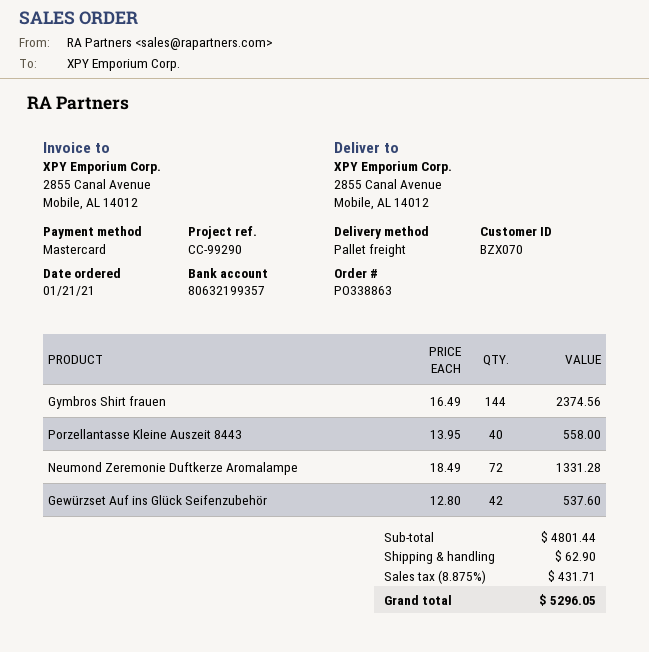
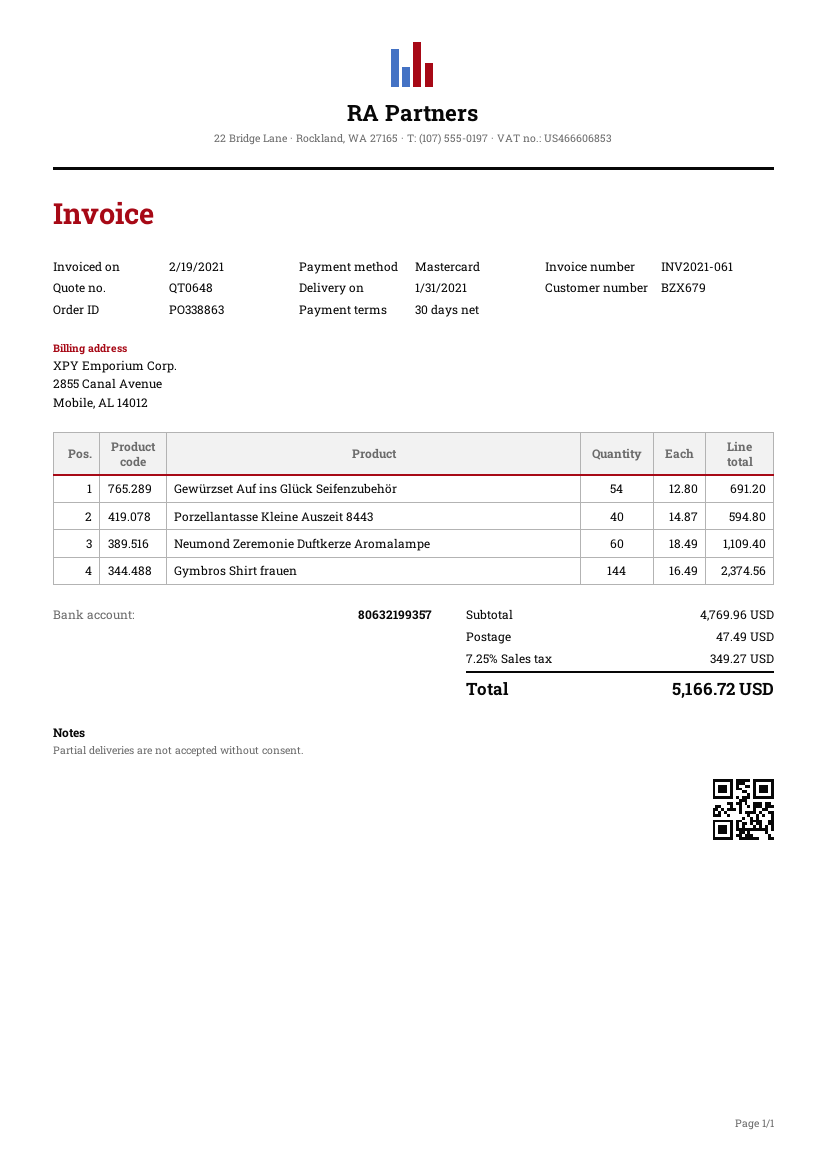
customer number: BZX070 -> BZX679
Porzellantasse Kleine Auszeit 8443: 40 x 13.95 = 558.00 -> 40 x 14.87 = 594.80
Neumond Zeremonie Duftkerze Aromalampe: 72 x 18.49 = 1331.28 -> 60 x 18.49 = 1109.40
Gewürzset Auf ins Glück Seifenzubehör: 42 x 12.80 = 537.60 -> 54 x 12.80 = 691.20
subtotal: 4801.44 -> 4769.96
shipping: 62.90 -> 47.49
tax: 8.875% = 431.71 -> 7.25% = 349.27
total: 5296.05 -> 5166.72

